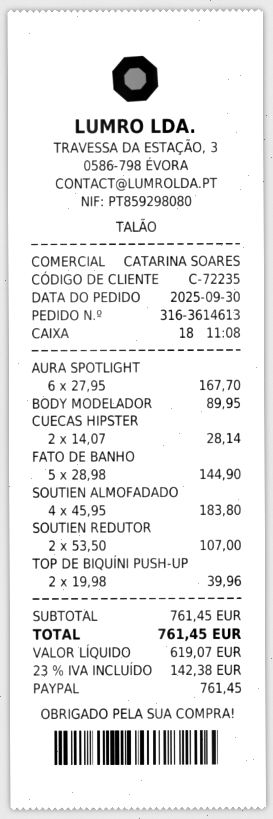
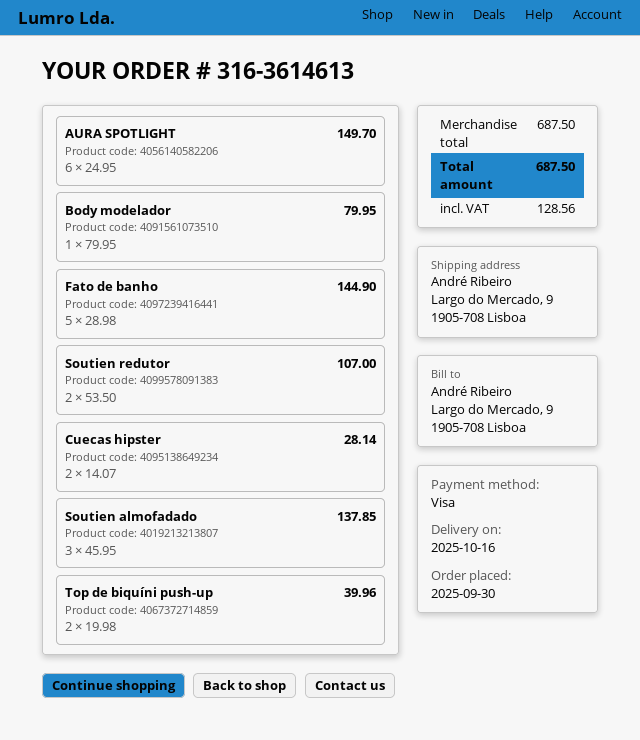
payment method: PayPal -> Visa
AURA SPOTLIGHT: 6 x 27.95 = 167.70 -> 6 x 24.95 = 149.70
BODY MODELADOR: 1 x 89.95 = 89.95 -> 1 x 79.95 = 79.95
SOUTIEN ALMOFADADO: 4 x 45.95 = 183.80 -> 3 x 45.95 = 137.85
subtotal: 761.45 -> 687.50
tax: 142.38 -> 128.56
total: 761.45 -> 687.50

